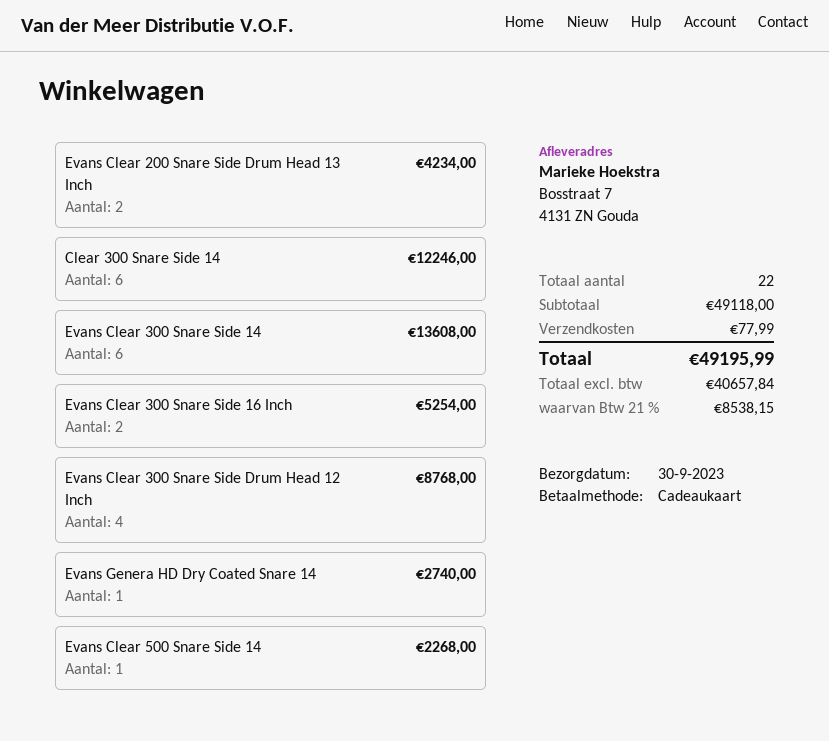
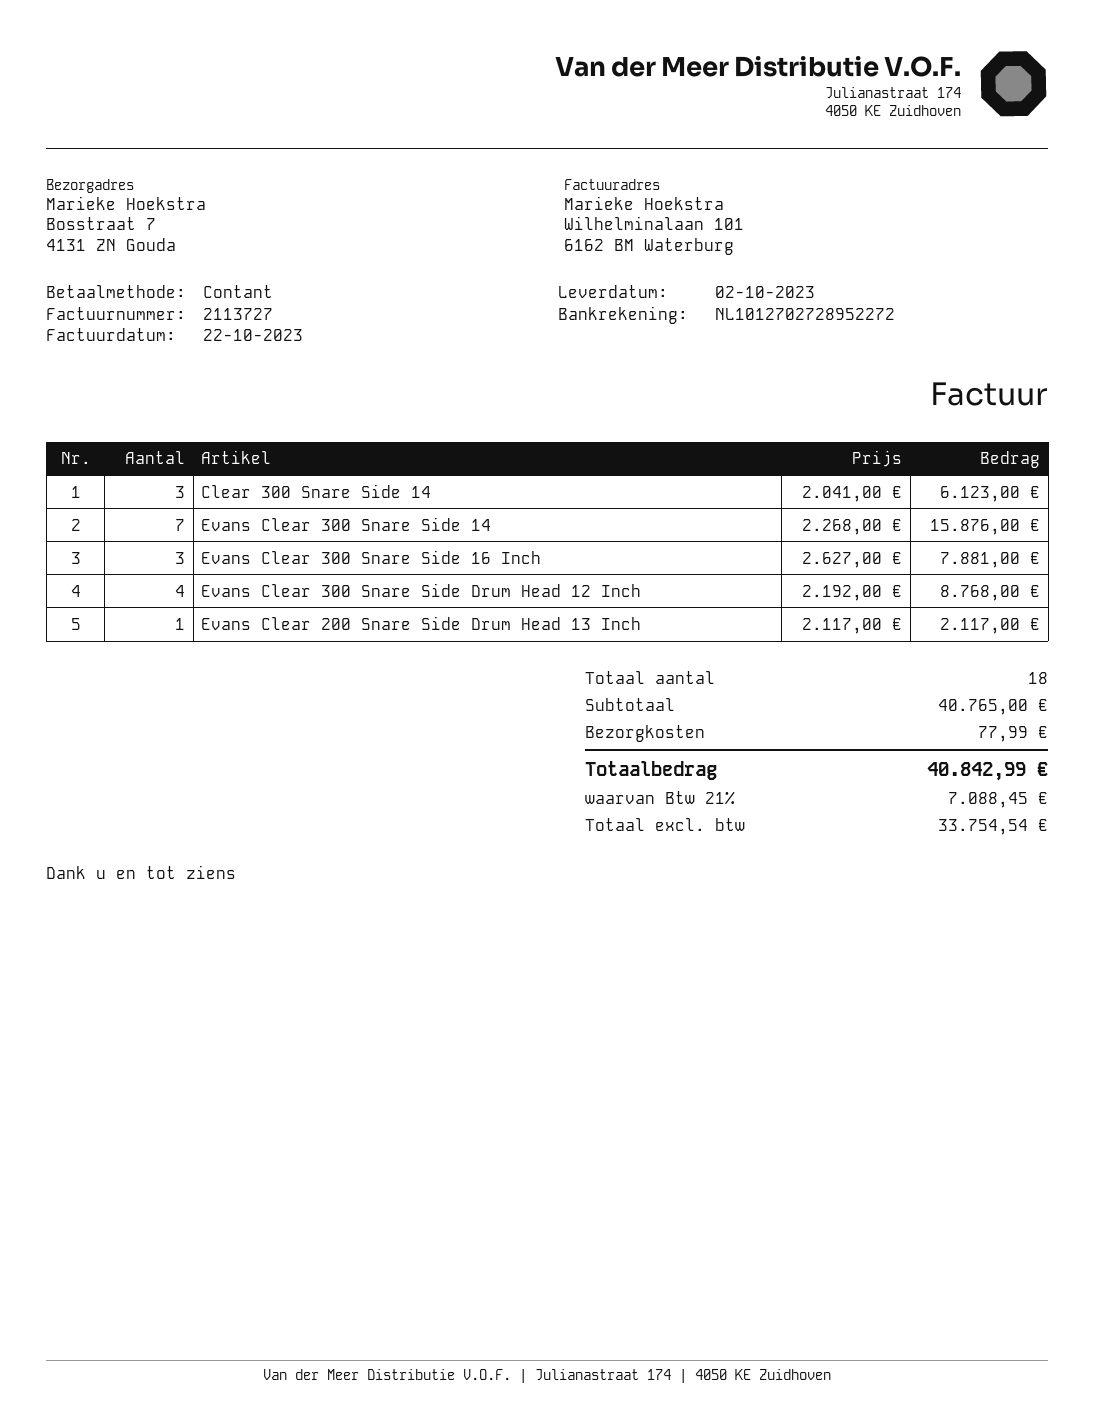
delivery date: 2023-09-30 -> 2023-10-02
payment method: gift card -> cash
Evans Clear 200 Snare Side Drum Head 13 Inch: 2 for 4234.00 -> 1 for 2117.00
Clear 300 Snare Side 14: 6 for 12246.00 -> 3 for 6123.00
Evans Clear 300 Snare Side 14: 6 for 13608.00 -> 7 for 15876.00
Evans Clear 300 Snare Side 16 Inch: 2 for 5254.00 -> 3 for 7881.00
Evans Genera HD Dry Coated Snare 14: 1 for 2740.00 -> none
Evans Clear 500 Snare Side 14: 1 for 2268.00 -> none
total quantity: 22 -> 18
subtotal: 49118.00 -> 40765.00
net: 40657.84 -> 33754.54
tax: 21% = 8538.15 -> 21% = 7088.45
total: 49195.99 -> 40842.99

